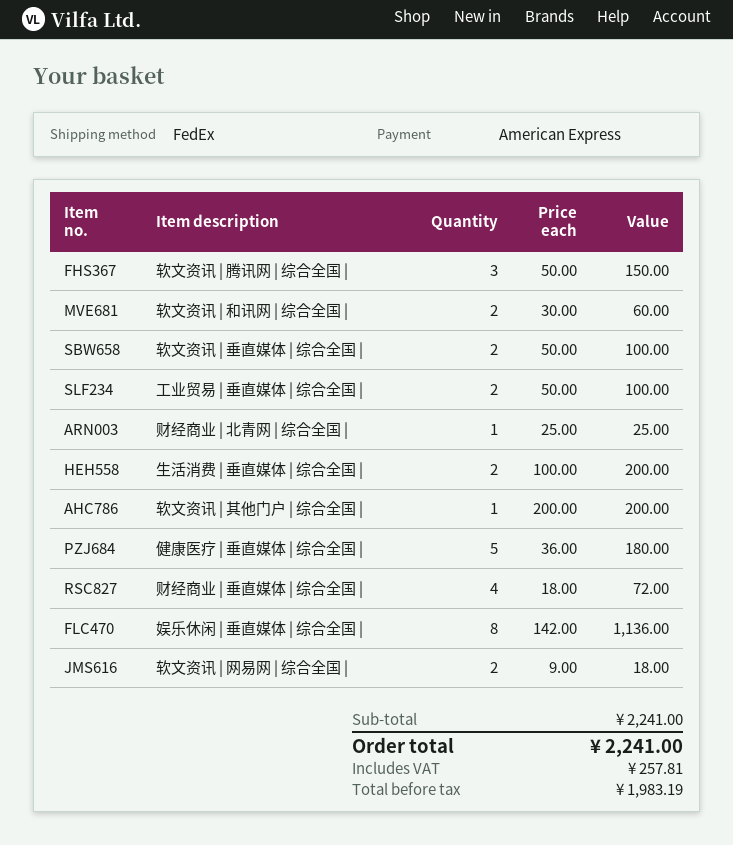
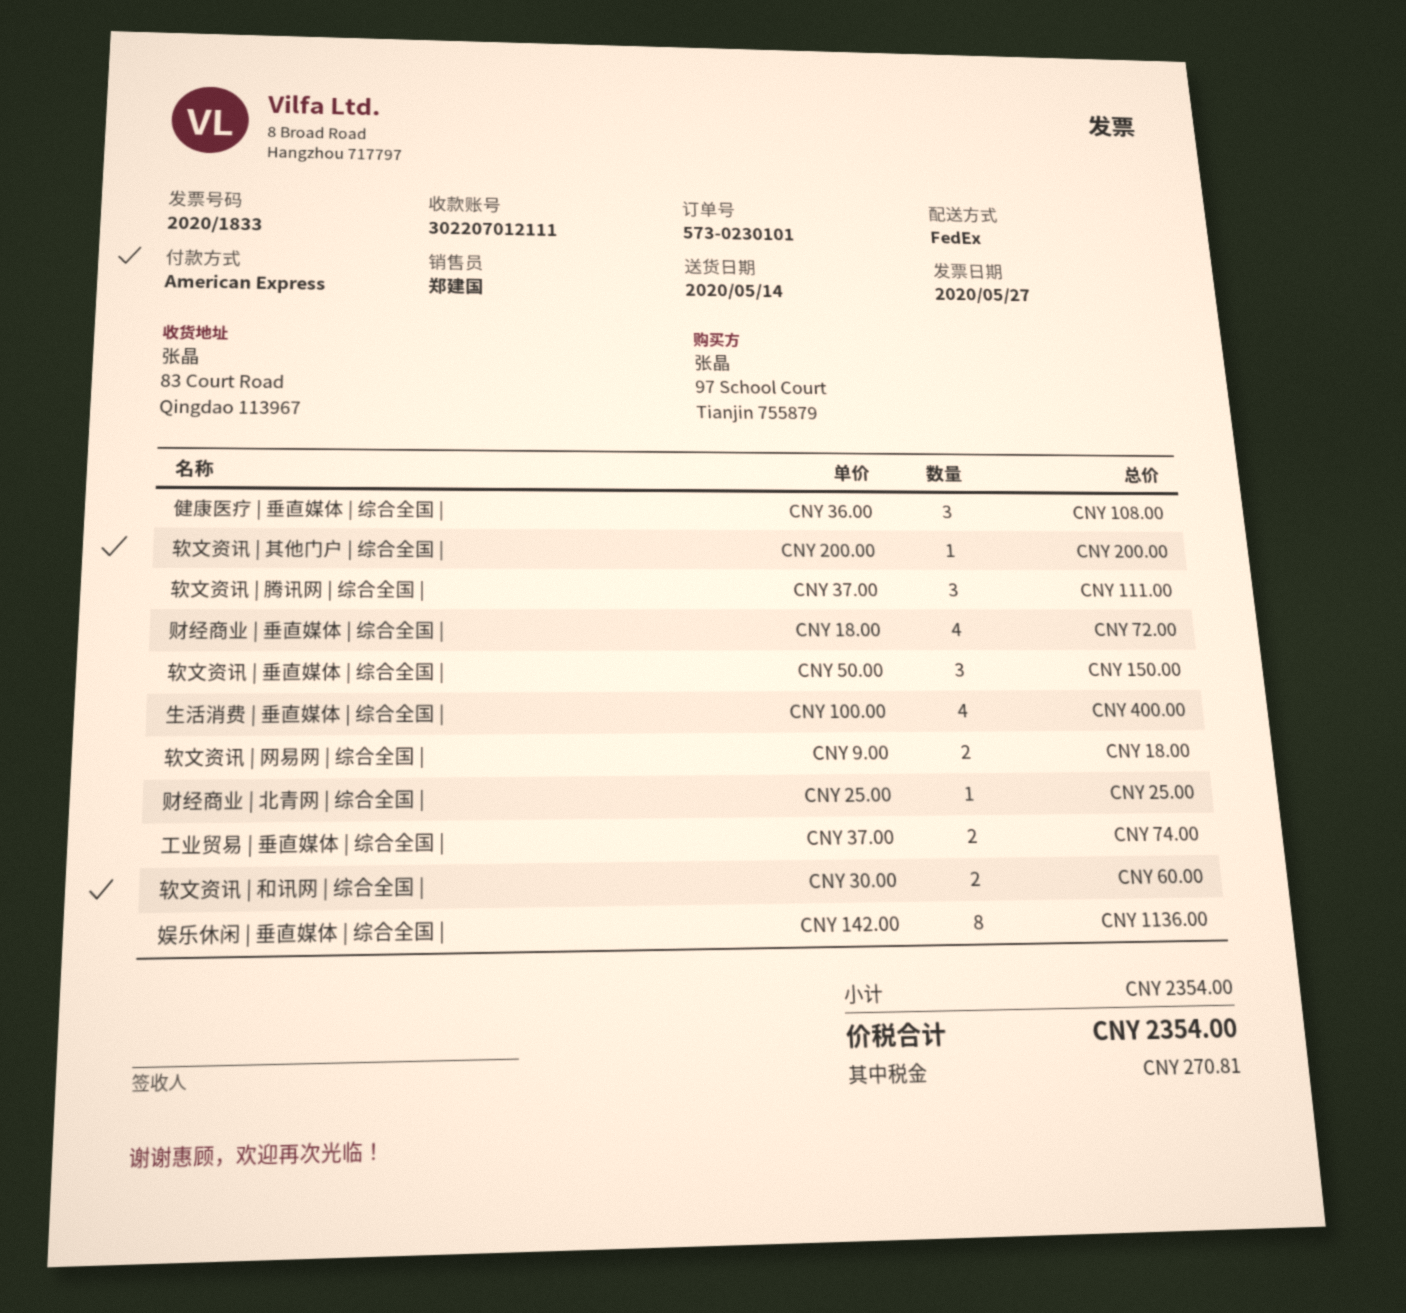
软文资讯 | 腾讯网 | 综合全国 |: 3 x 50.00 = 150.00 -> 3 x 37.00 = 111.00
软文资讯 | 垂直媒体 | 综合全国 |: 2 x 50.00 = 100.00 -> 3 x 50.00 = 150.00
工业贸易 | 垂直媒体 | 综合全国 |: 2 x 50.00 = 100.00 -> 2 x 37.00 = 74.00
生活消费 | 垂直媒体 | 综合全国 |: 2 x 100.00 = 200.00 -> 4 x 100.00 = 400.00
健康医疗 | 垂直媒体 | 综合全国 |: 5 x 36.00 = 180.00 -> 3 x 36.00 = 108.00
subtotal: 2241.00 -> 2354.00
tax: 257.81 -> 270.81
total: 2241.00 -> 2354.00

